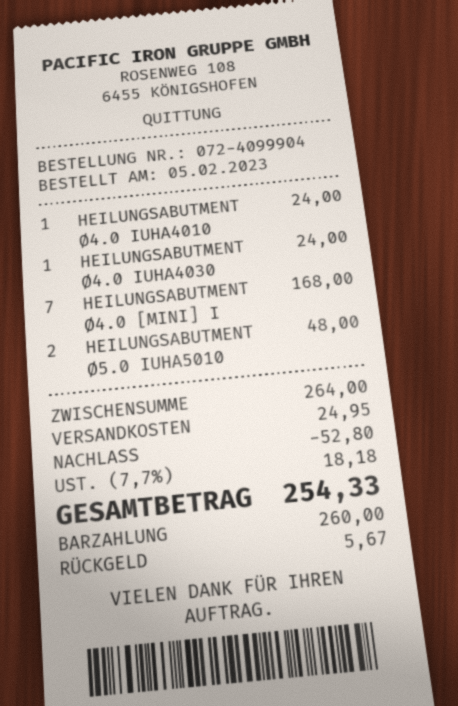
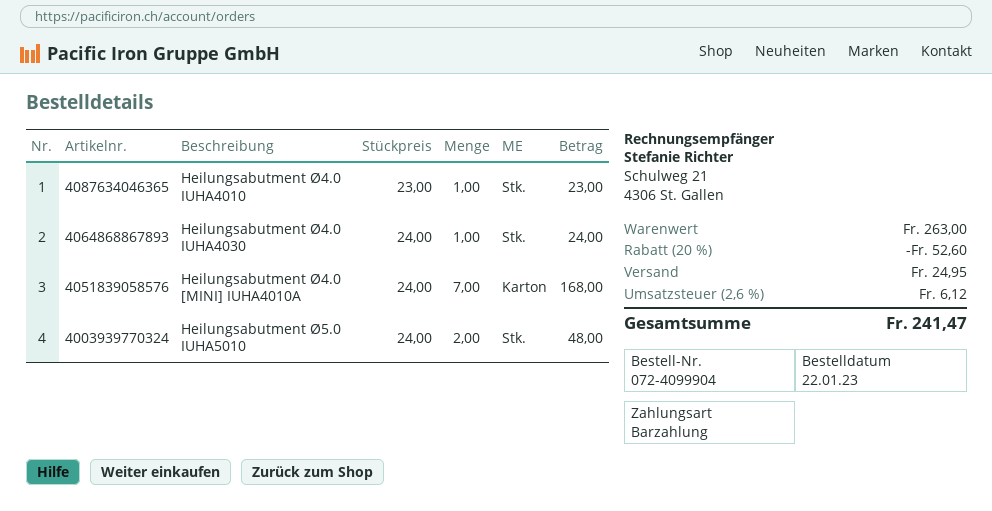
order date: 2023-02-05 -> 2023-01-22
HEILUNGSABUTMENT Ø4.0 IUHA4010: 1 for 24.00 -> 1 for 23.00
subtotal: 264.00 -> 263.00
discount: 52.80 -> 52.60
tax: 7.7% = 18.18 -> 2.6% = 6.12
total: 254.33 -> 241.47

